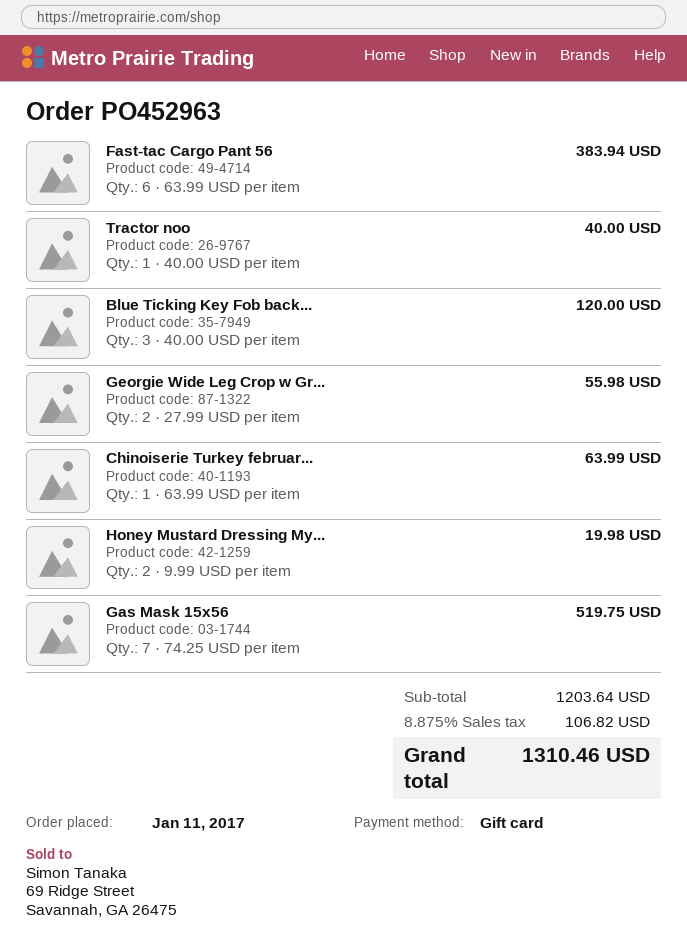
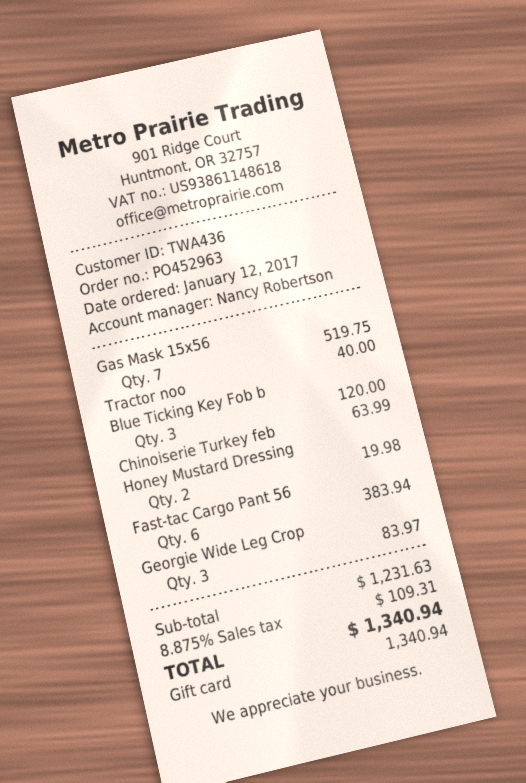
order date: 2017-01-11 -> 2017-01-12
Georgie Wide Leg Crop w Gr...: 2 for 55.98 -> 3 for 83.97
subtotal: 1203.64 -> 1231.63
tax: 8.875% = 106.82 -> 8.875% = 109.31
total: 1310.46 -> 1340.94

